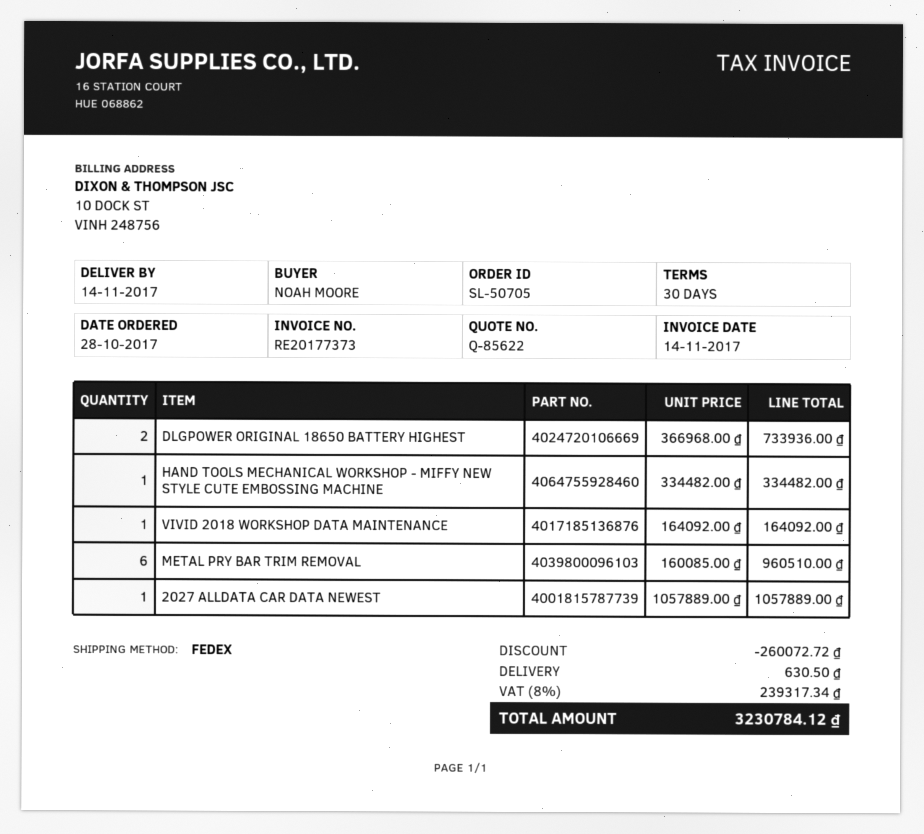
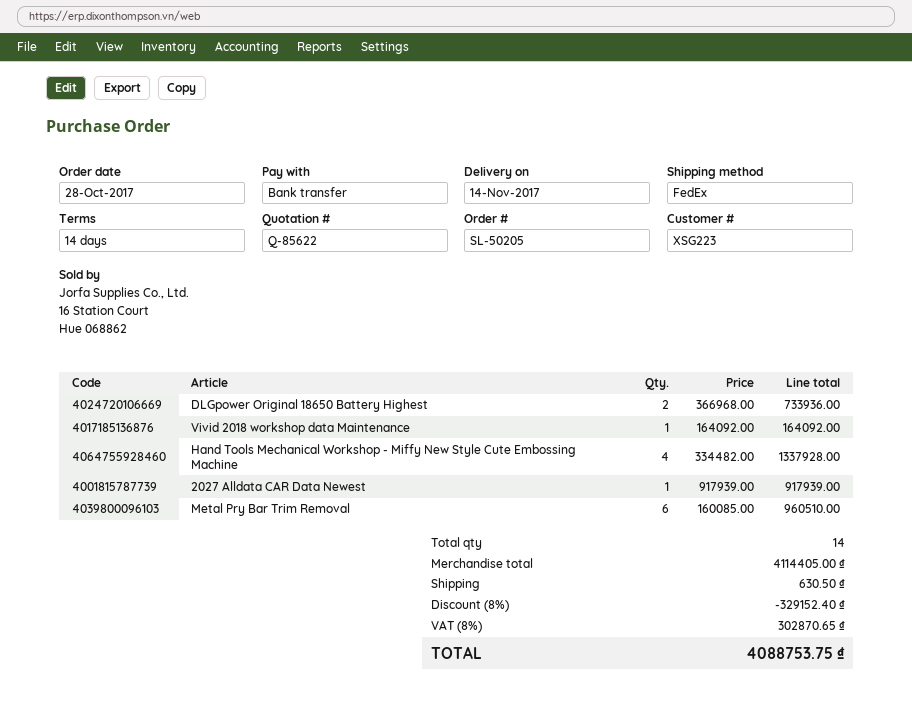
order number: SL-50705 -> SL-50205
payment terms: 30 days -> 14 days
HAND TOOLS MECHANICAL WORKSHOP - MIFFY NEW STYLE CUTE EMBOSSING MACHINE: 1 x 334482.00 = 334482.00 -> 4 x 334482.00 = 1337928.00
2027 ALLDATA CAR DATA NEWEST: 1 x 1057889.00 = 1057889.00 -> 1 x 917939.00 = 917939.00
discount: 260072.72 -> 329152.40
tax: 8% = 239317.34 -> 8% = 302870.65
total: 3230784.12 -> 4088753.75

